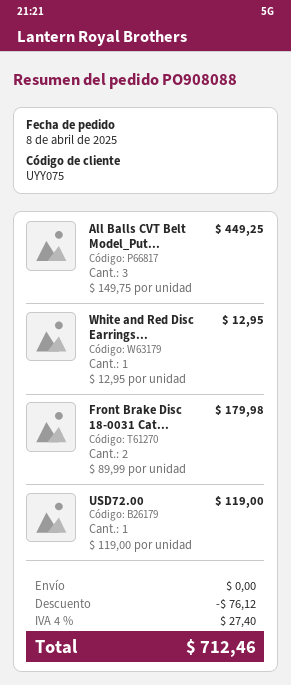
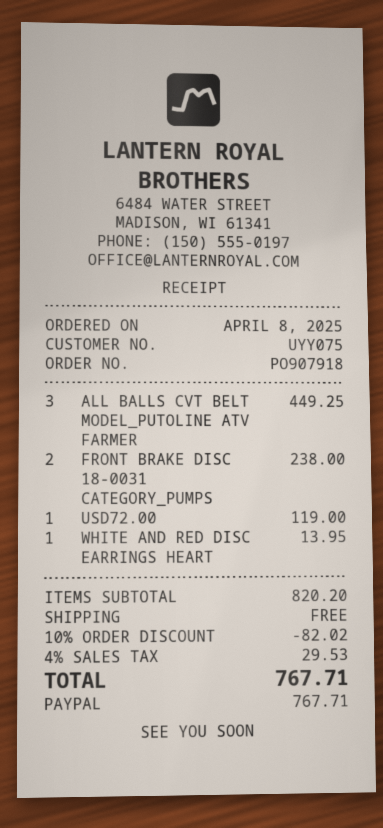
order number: PO908088 -> PO907918
White and Red Disc Earrings...: 1 for 12.95 -> 1 for 13.95
Front Brake Disc 18-0031 Cat...: 2 for 179.98 -> 2 for 238.00
discount: 76.12 -> 82.02
tax: 4% = 27.40 -> 4% = 29.53
total: 712.46 -> 767.71

